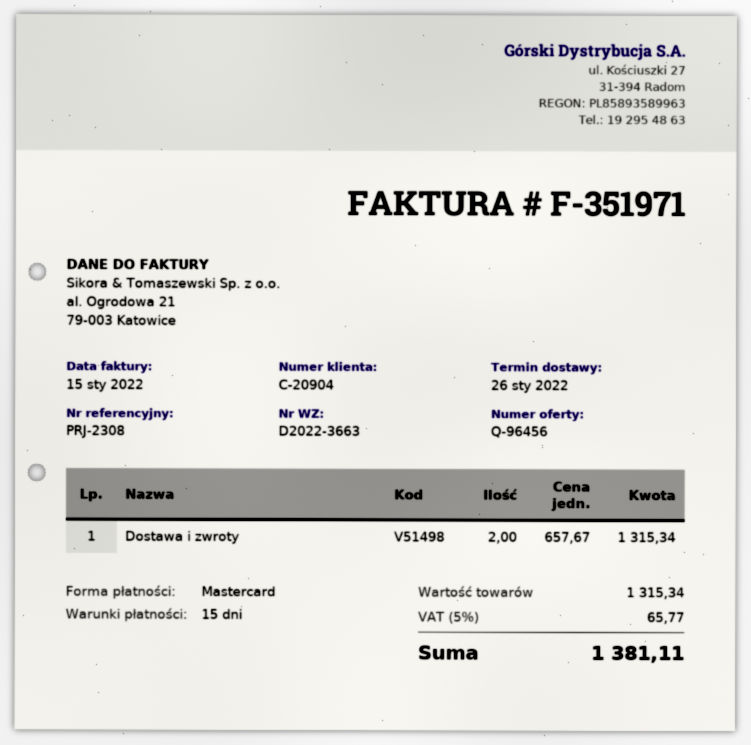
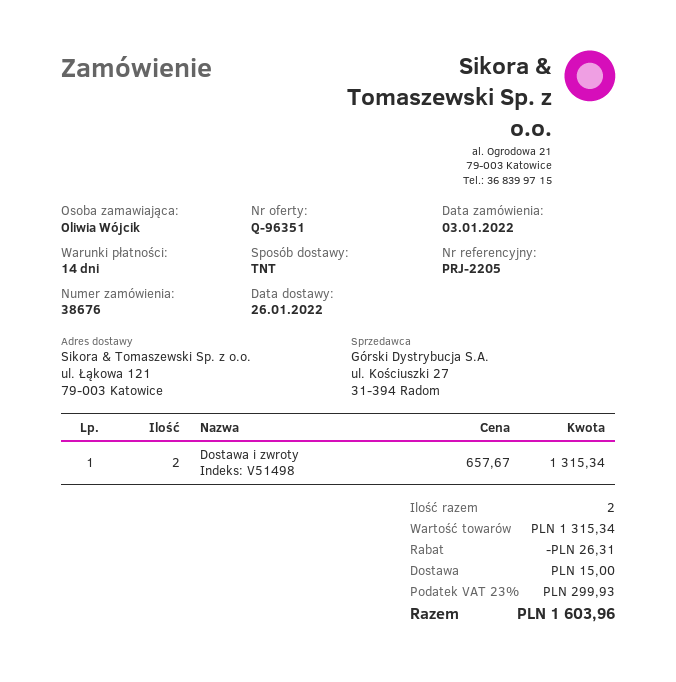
quote number: Q-96456 -> Q-96351
payment terms: 15 days -> 14 days
reference: PRJ-2308 -> PRJ-2205
discount: none -> 26.31
shipping: none -> 15.00
tax: 5% = 65.77 -> 23% = 299.93
total: 1381.11 -> 1603.96

